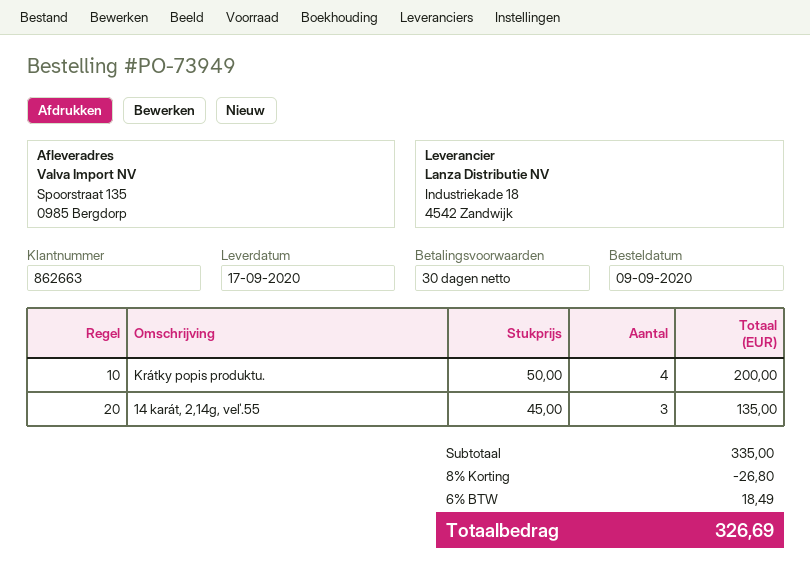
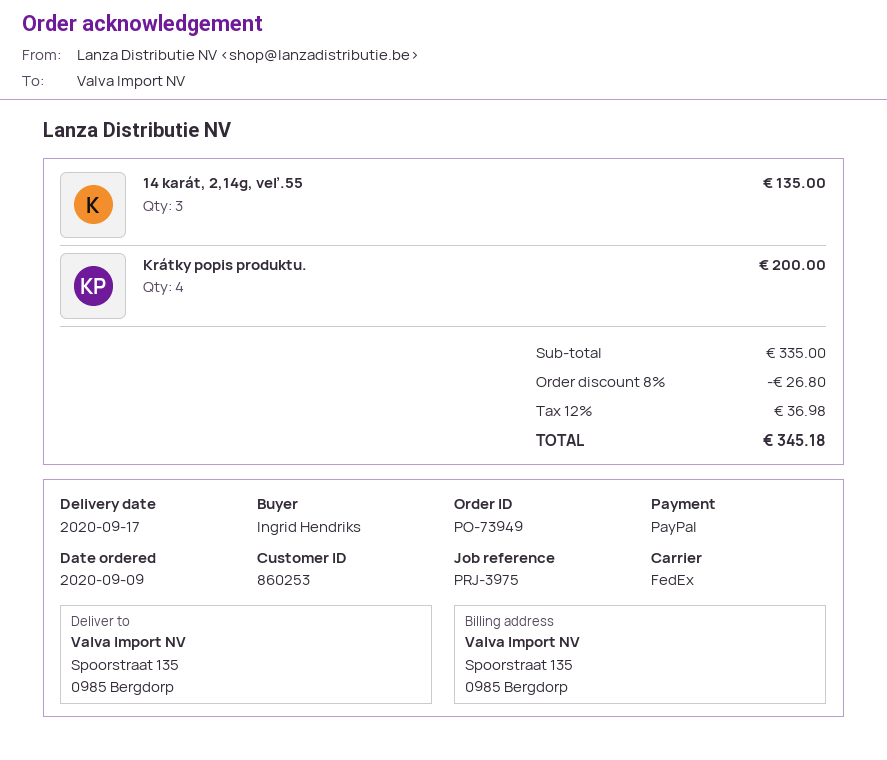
customer number: 862663 -> 860253
tax: 6% = 18.49 -> 12% = 36.98
total: 326.69 -> 345.18

